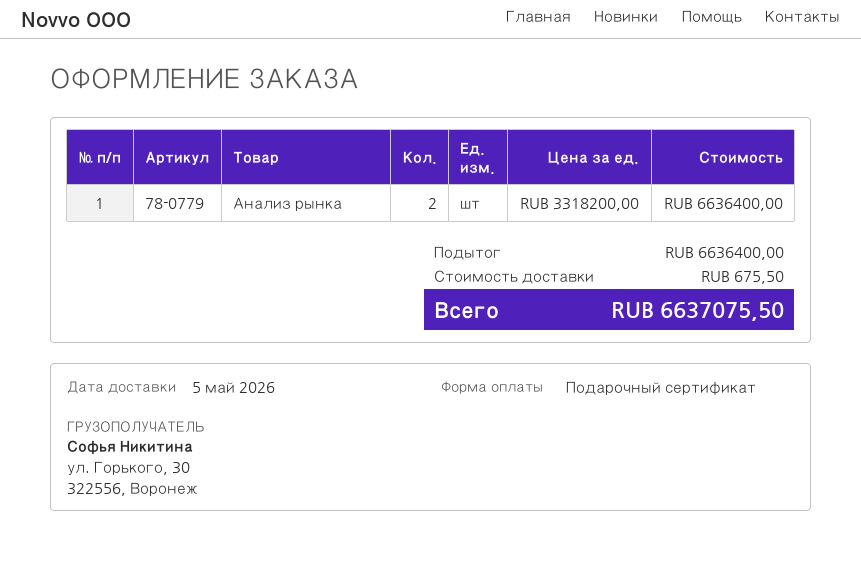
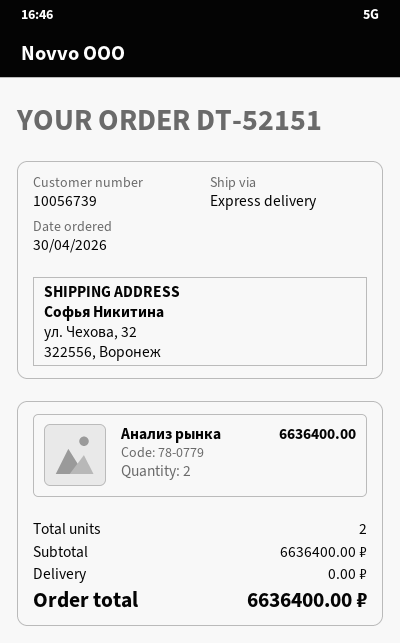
ship to: ул. Горького, 30, 322556, Воронеж -> ул. Чехова, 32, 322556, Воронеж
shipping: 675.50 -> 0.00
total: 6637075.50 -> 6636400.00

